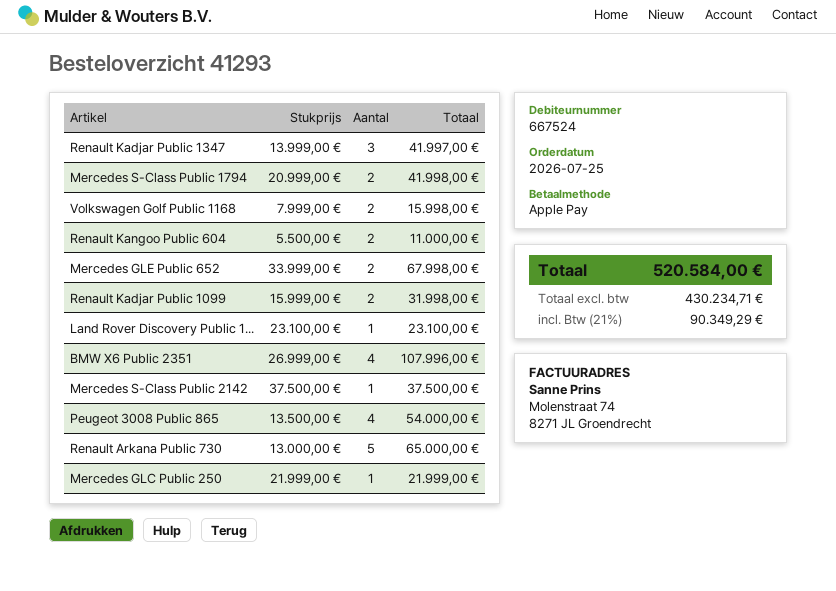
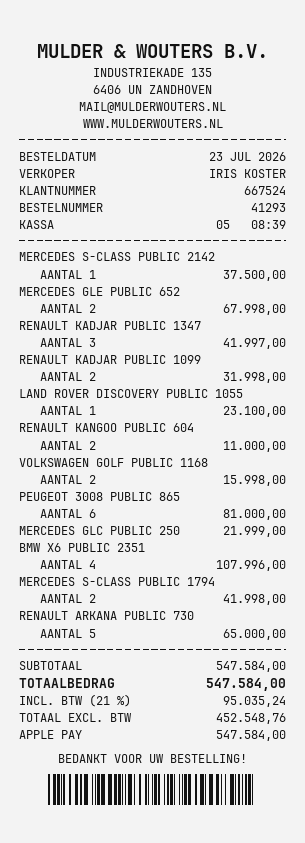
order date: 2026-07-25 -> 2026-07-23
Peugeot 3008 Public 865: 4 for 54000.00 -> 6 for 81000.00
net: 430234.71 -> 452548.76
tax: 21% = 90349.29 -> 21% = 95035.24
total: 520584.00 -> 547584.00

